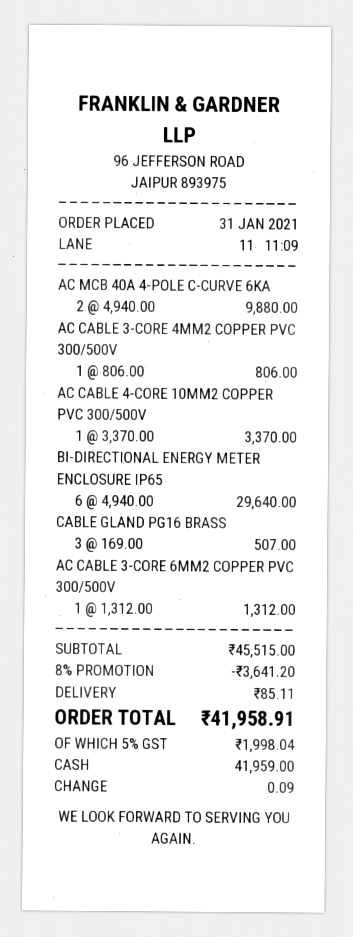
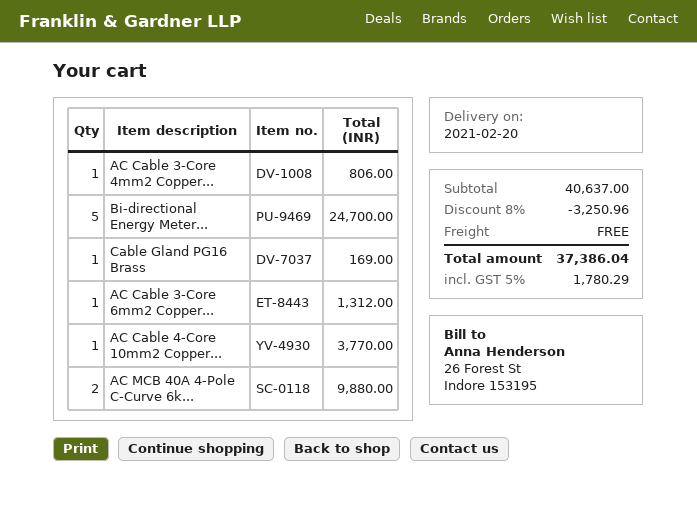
AC CABLE 4-CORE 10MM2 COPPER PVC 300/500V: 1 for 3370.00 -> 1 for 3770.00
BI-DIRECTIONAL ENERGY METER ENCLOSURE IP65: 6 for 29640.00 -> 5 for 24700.00
CABLE GLAND PG16 BRASS: 3 for 507.00 -> 1 for 169.00
subtotal: 45515.00 -> 40637.00
discount: 8% = 3641.20 -> 8% = 3250.96
shipping: 85.11 -> 0.00
tax: 5% = 1998.04 -> 5% = 1780.29
total: 41958.91 -> 37386.04

